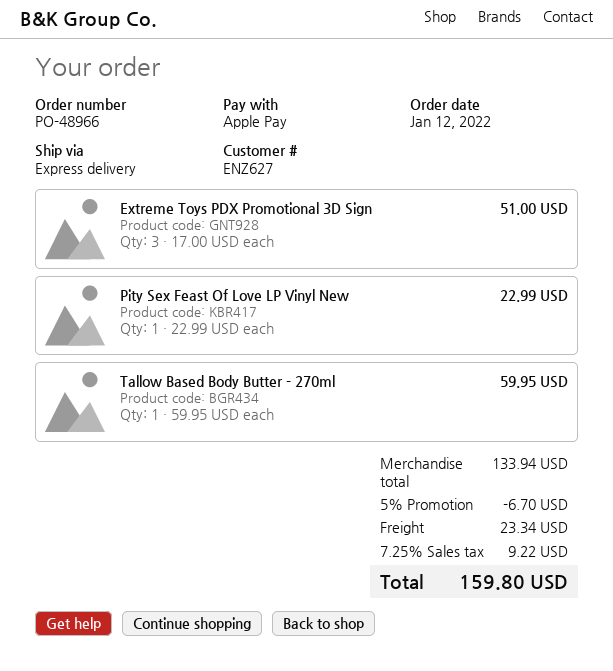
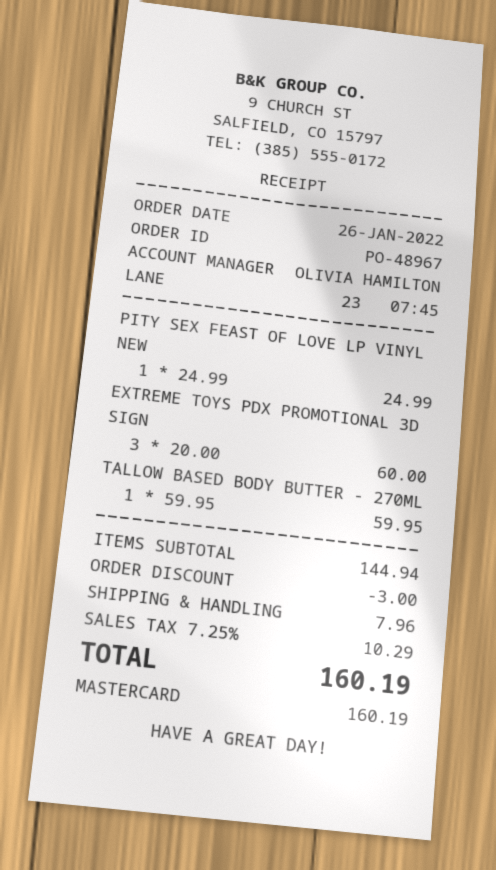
order number: PO-48966 -> PO-48967
order date: 2022-01-12 -> 2022-01-26
payment method: Apple Pay -> Mastercard
Extreme Toys PDX Promotional 3D Sign: 3 x 17.00 = 51.00 -> 3 x 20.00 = 60.00
Pity Sex Feast Of Love LP Vinyl New: 1 x 22.99 = 22.99 -> 1 x 24.99 = 24.99
subtotal: 133.94 -> 144.94
discount: 6.70 -> 3.00
shipping: 23.34 -> 7.96
tax: 7.25% = 9.22 -> 7.25% = 10.29
total: 159.80 -> 160.19

